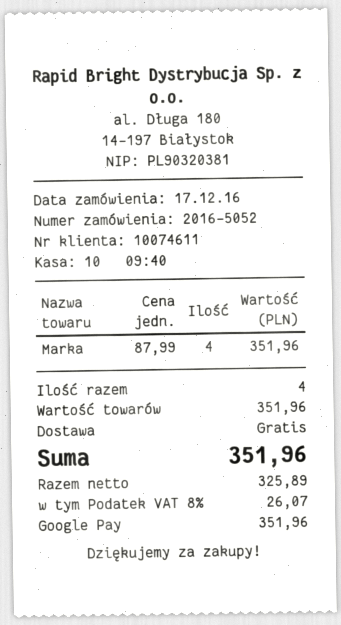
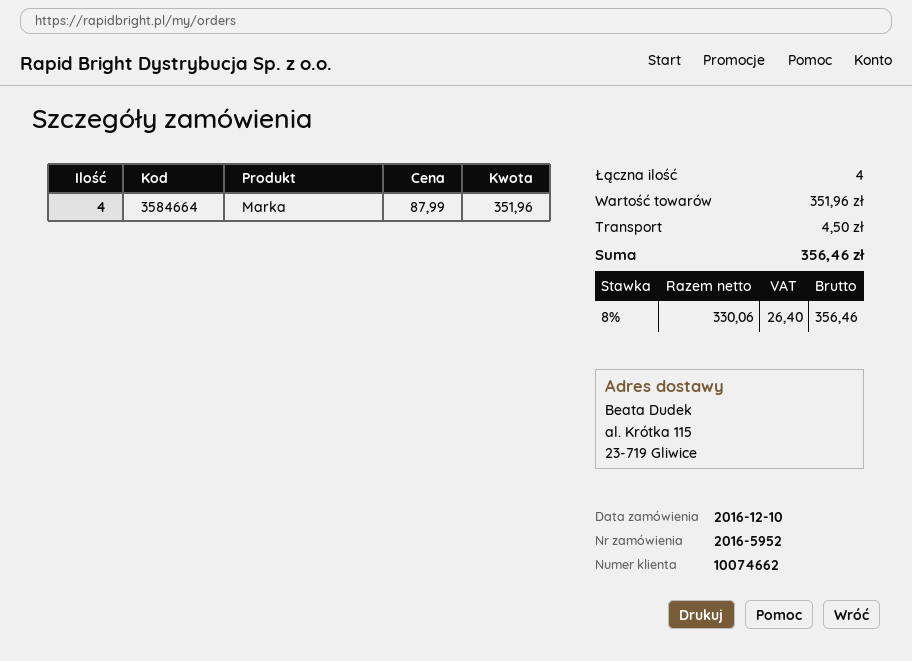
order number: 2016-5052 -> 2016-5952
order date: 2016-12-17 -> 2016-12-10
customer number: 10074611 -> 10074662
shipping: 0.00 -> 4.50
net: 325.89 -> 330.06
tax: 8% = 26.07 -> 8% = 26.40
total: 351.96 -> 356.46

